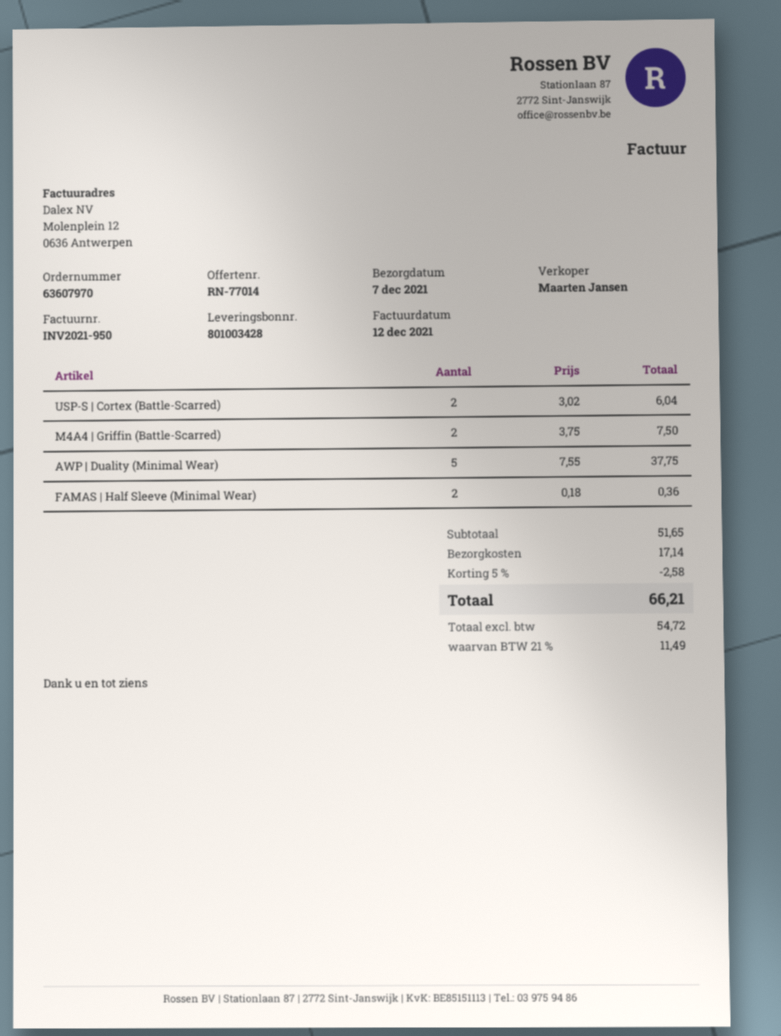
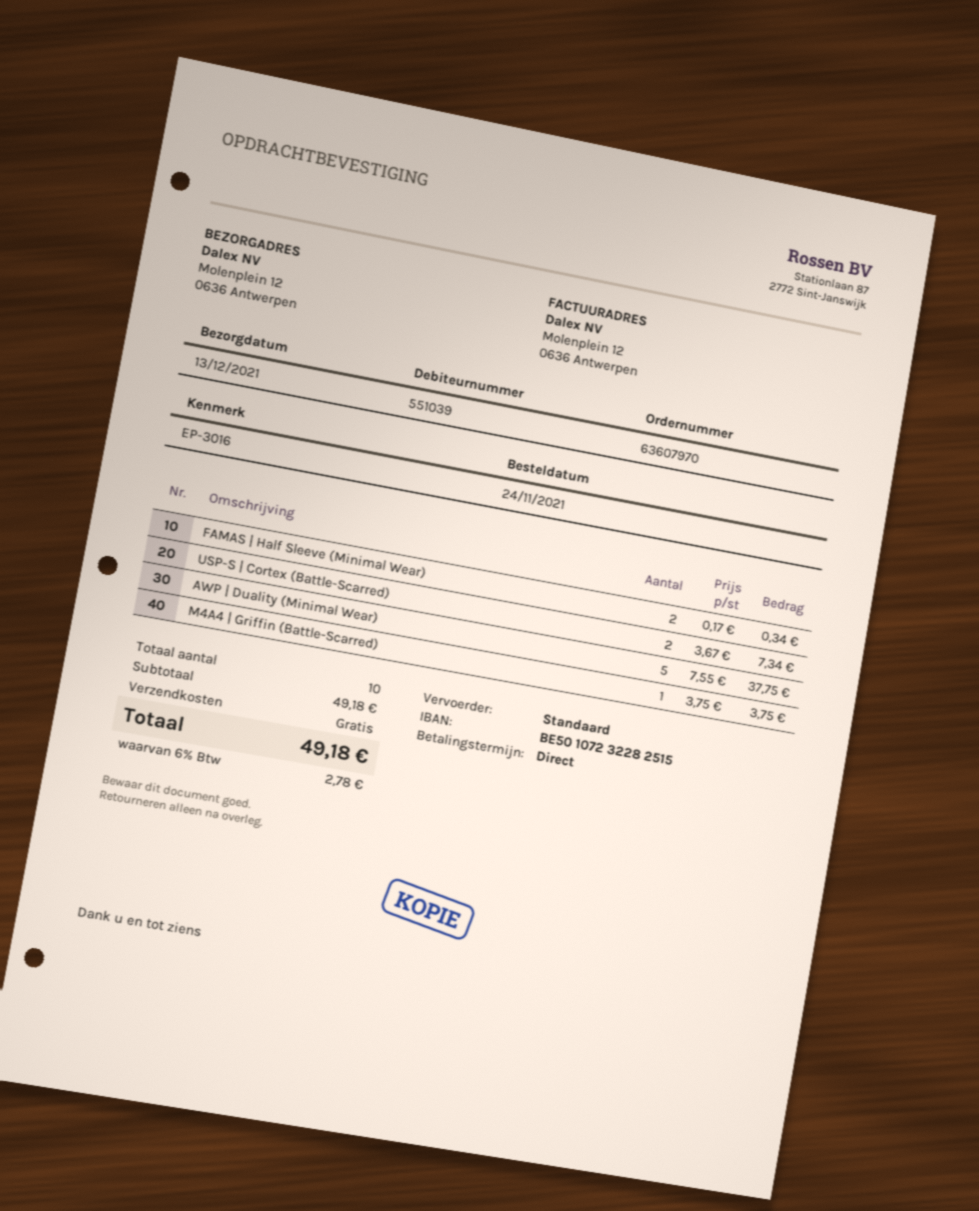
delivery date: 2021-12-07 -> 2021-12-13
USP-S | Cortex (Battle-Scarred): 2 x 3.02 = 6.04 -> 2 x 3.67 = 7.34
M4A4 | Griffin (Battle-Scarred): 2 x 3.75 = 7.50 -> 1 x 3.75 = 3.75
FAMAS | Half Sleeve (Minimal Wear): 2 x 0.18 = 0.36 -> 2 x 0.17 = 0.34
subtotal: 51.65 -> 49.18
discount: 5% = 2.58 -> none
shipping: 17.14 -> 0.00
tax: 21% = 11.49 -> 6% = 2.78
total: 66.21 -> 49.18

